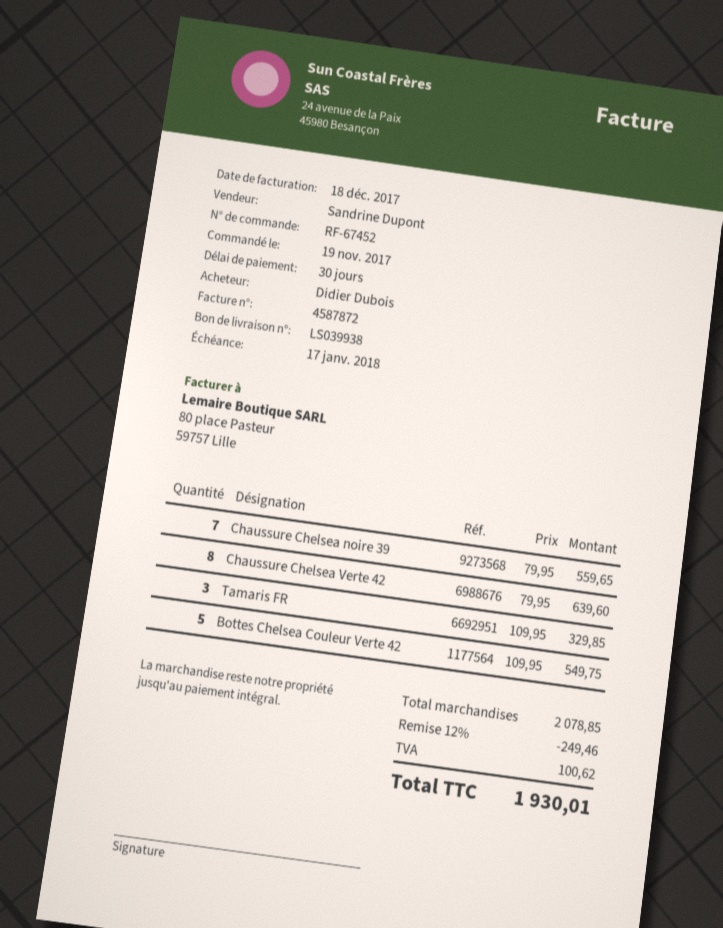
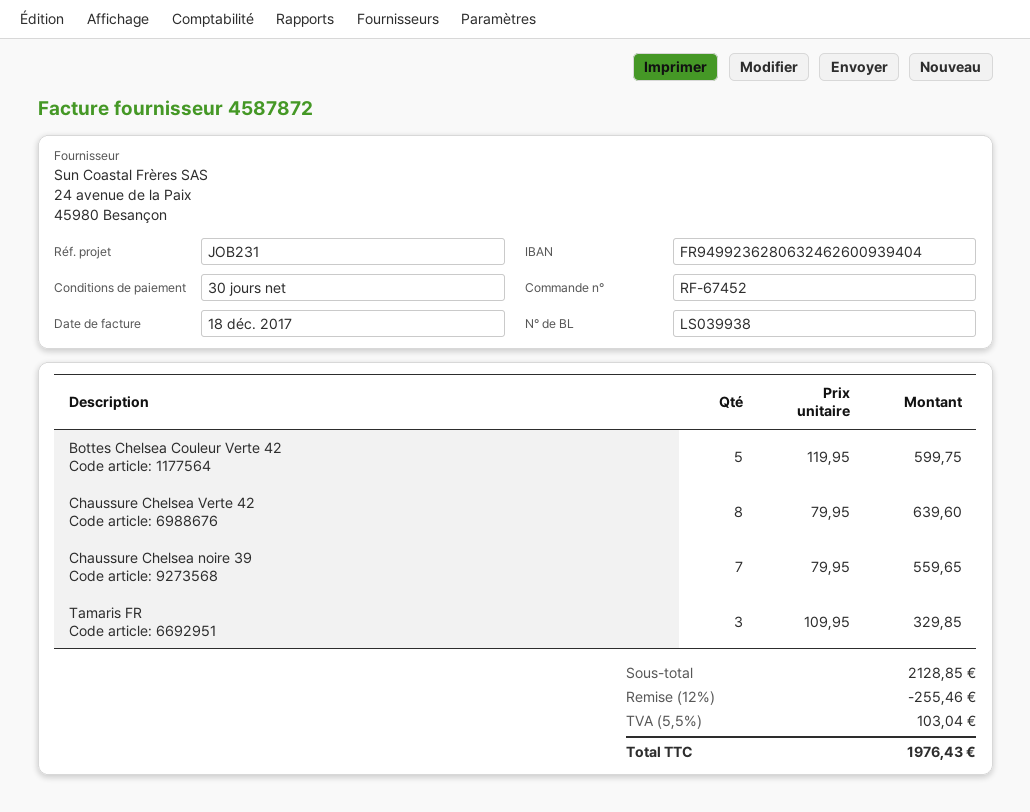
Bottes Chelsea Couleur Verte 42: 5 x 109.95 = 549.75 -> 5 x 119.95 = 599.75
subtotal: 2078.85 -> 2128.85
discount: 12% = 249.46 -> 12% = 255.46
tax: 100.62 -> 103.04
total: 1930.01 -> 1976.43

